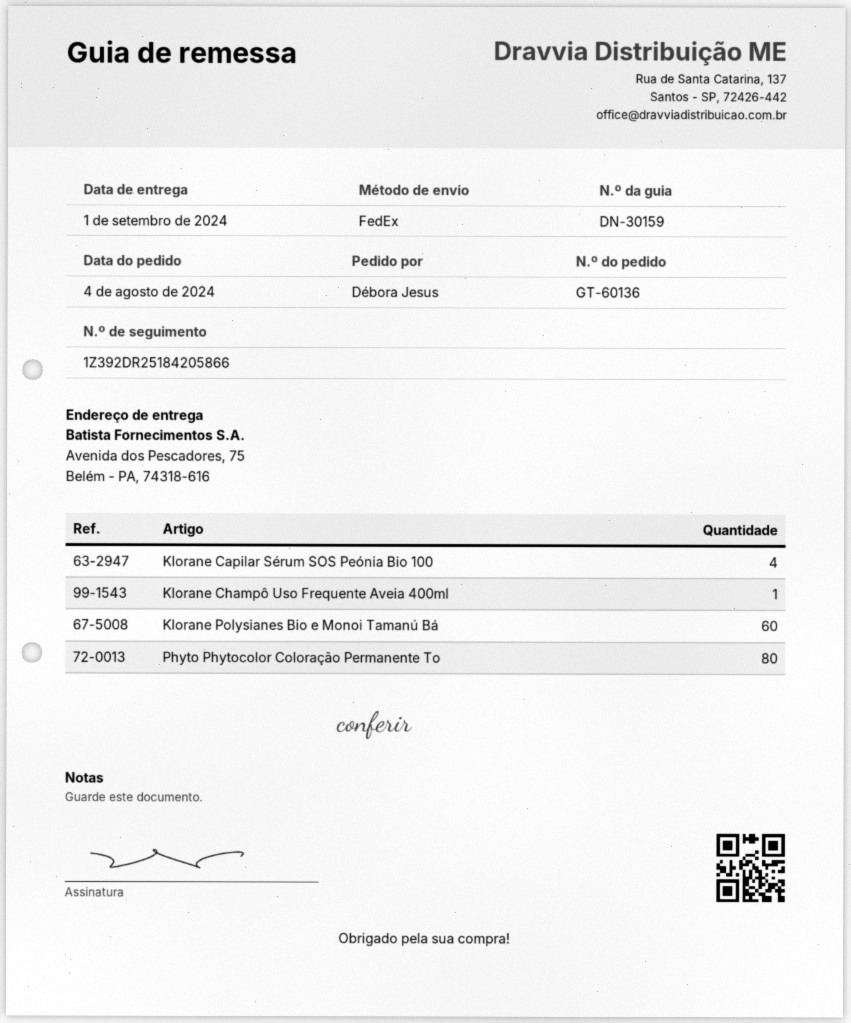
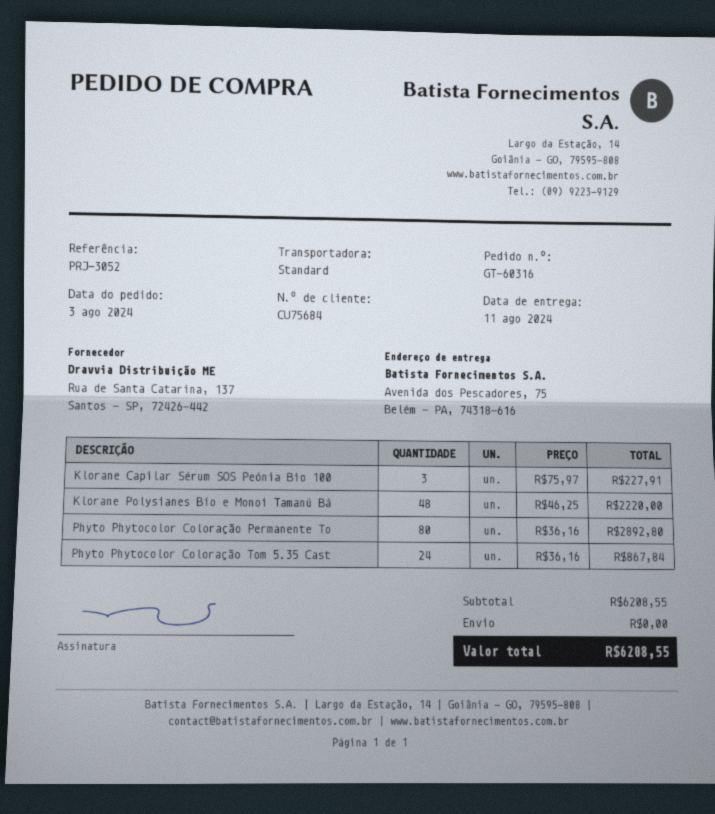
order number: GT-60136 -> GT-60316
order date: 2024-08-04 -> 2024-08-03
delivery date: 2024-09-01 -> 2024-08-11
shipping method: FedEx -> standard
Klorane Capilar Sérum SOS Peónia Bio 100: 4 -> 3
Klorane Champô Uso Frequente Aveia 400ml: 1 -> none
Klorane Polysianes Bio e Monoi Tamanú Bá: 60 -> 48
Phyto Phytocolor Coloração Tom 5.35 Cast: none -> 24

